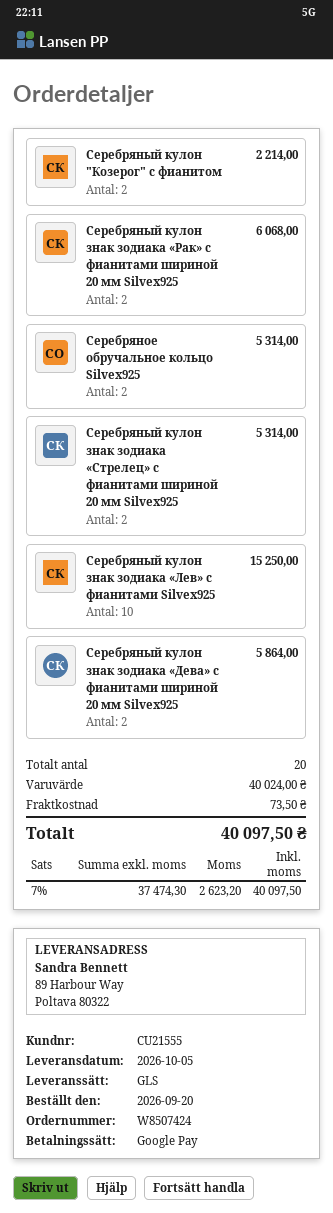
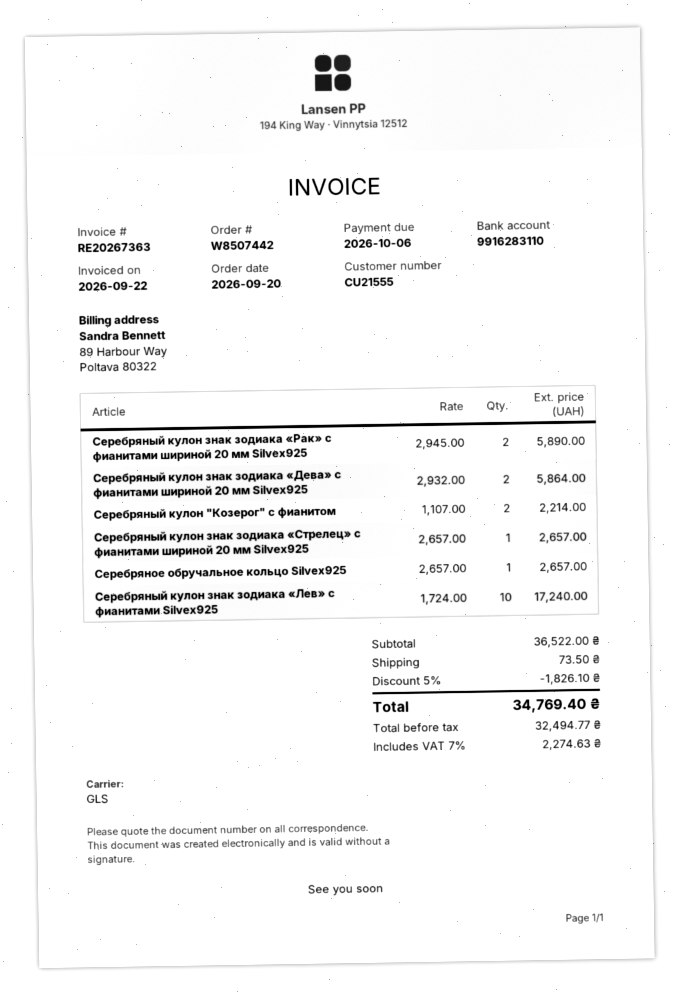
order number: W8507424 -> W8507442
Серебряный кулон знак зодиака «Рак» с фианитами шириной 20 мм Silvex925: 2 for 6068.00 -> 2 for 5890.00
Серебряное обручальное кольцо Silvex925: 2 for 5314.00 -> 1 for 2657.00
Серебряный кулон знак зодиака «Стрелец» с фианитами шириной 20 мм Silvex925: 2 for 5314.00 -> 1 for 2657.00
Серебряный кулон знак зодиака «Лев» с фианитами Silvex925: 10 for 15250.00 -> 10 for 17240.00
subtotal: 40024.00 -> 36522.00
discount: none -> 5% = 1826.10
net: 37474.30 -> 32494.77
tax: 7% = 2623.20 -> 7% = 2274.63
total: 40097.50 -> 34769.40

